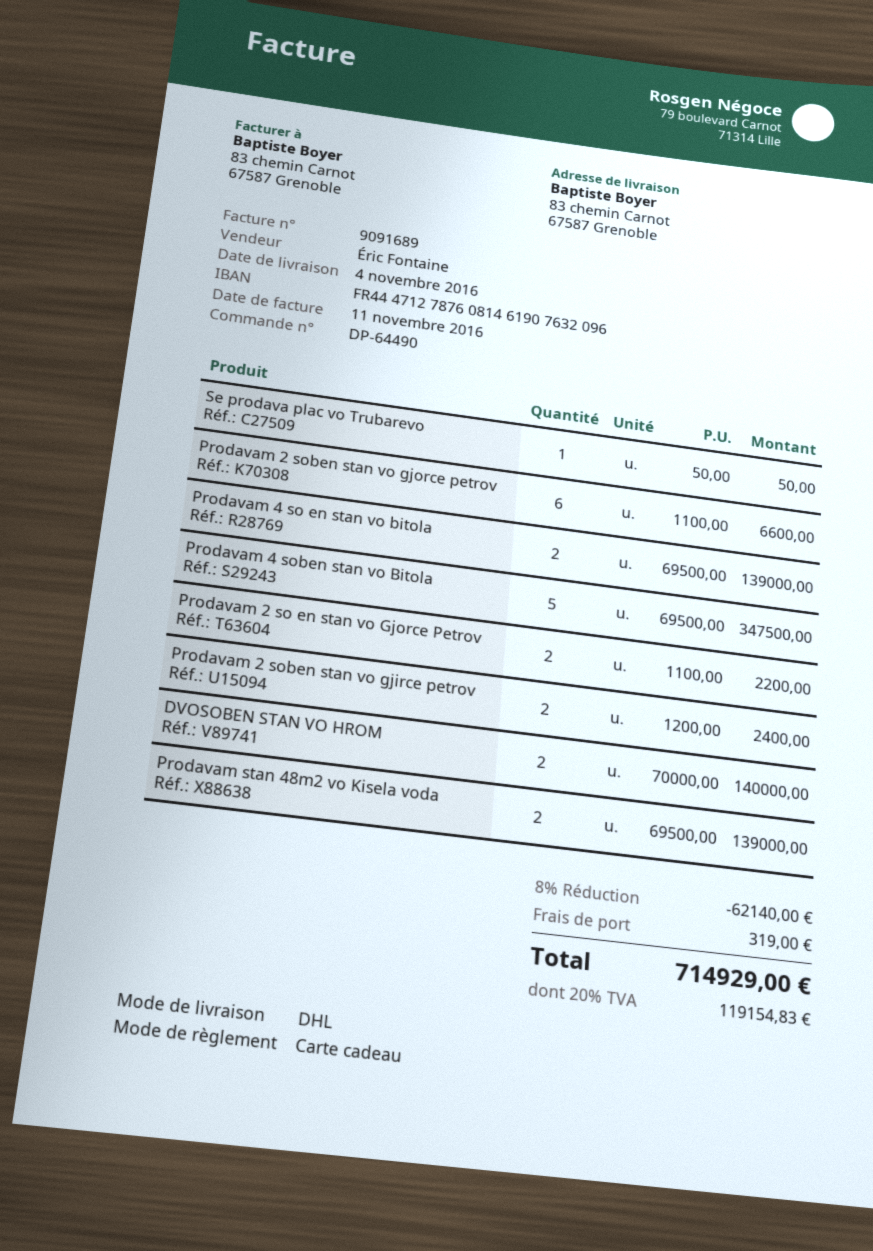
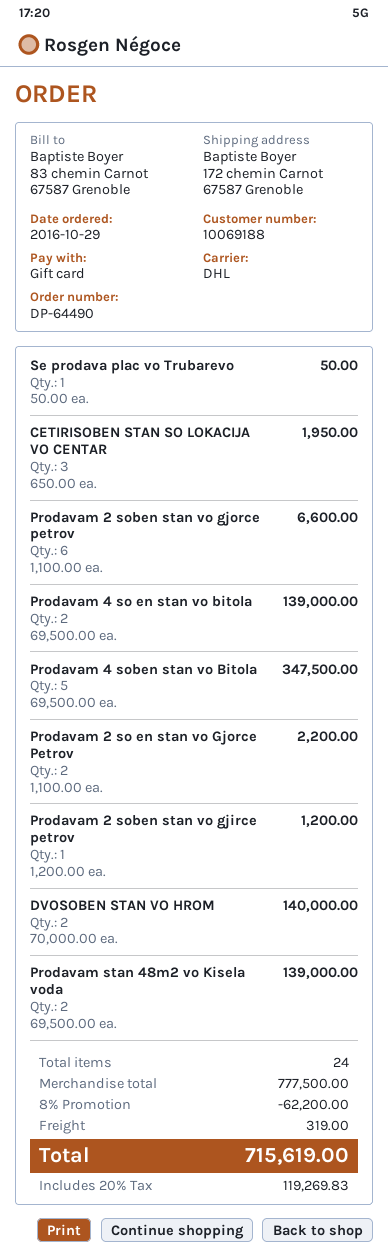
ship to: 83 chemin Carnot, 67587 Grenoble -> 172 chemin Carnot, 67587 Grenoble
Prodavam 2 soben stan vo gjirce petrov: 2 x 1200.00 = 2400.00 -> 1 x 1200.00 = 1200.00
CETIRISOBEN STAN SO LOKACIJA VO CENTAR: none -> 3 x 650.00 = 1950.00
discount: 8% = 62140.00 -> 8% = 62200.00
tax: 20% = 119154.83 -> 20% = 119269.83
total: 714929.00 -> 715619.00

